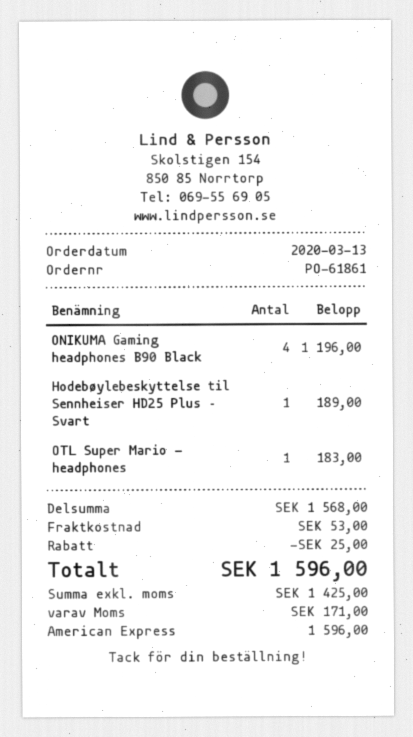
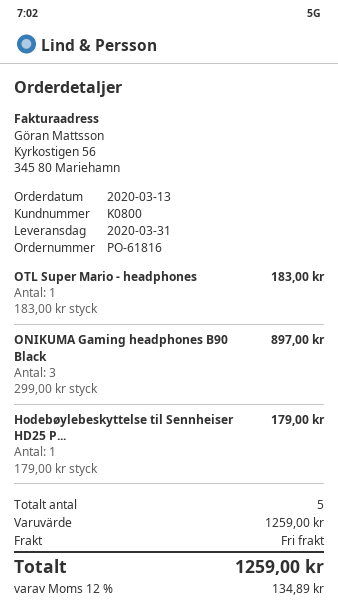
order number: PO-61861 -> PO-61816
ONIKUMA Gaming headphones B90 Black: 4 for 1196.00 -> 3 for 897.00
Hodebøylebeskyttelse til Sennheiser HD25 Plus – Svart: 1 for 189.00 -> 1 for 179.00
subtotal: 1568.00 -> 1259.00
discount: 25.00 -> none
shipping: 53.00 -> 0.00
tax: 171.00 -> 134.89
total: 1596.00 -> 1259.00

